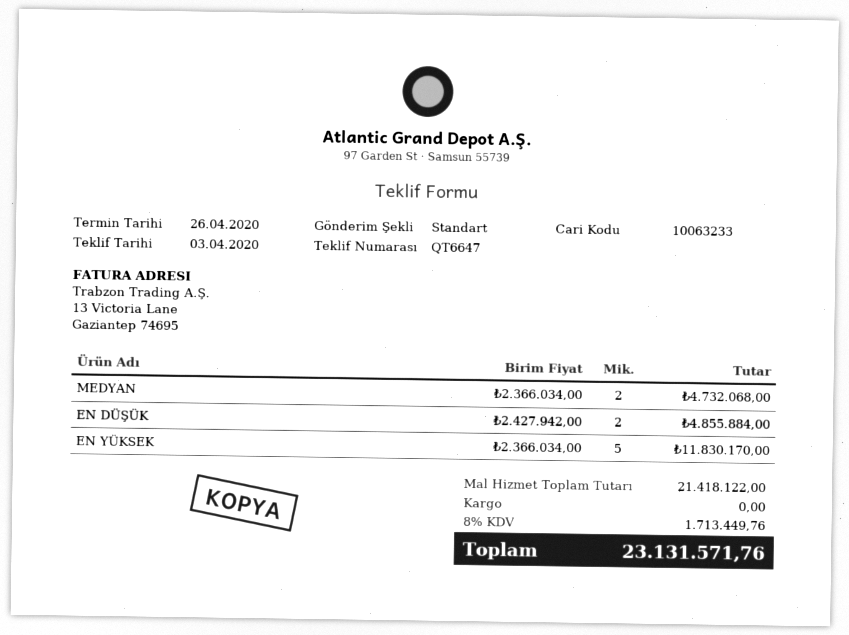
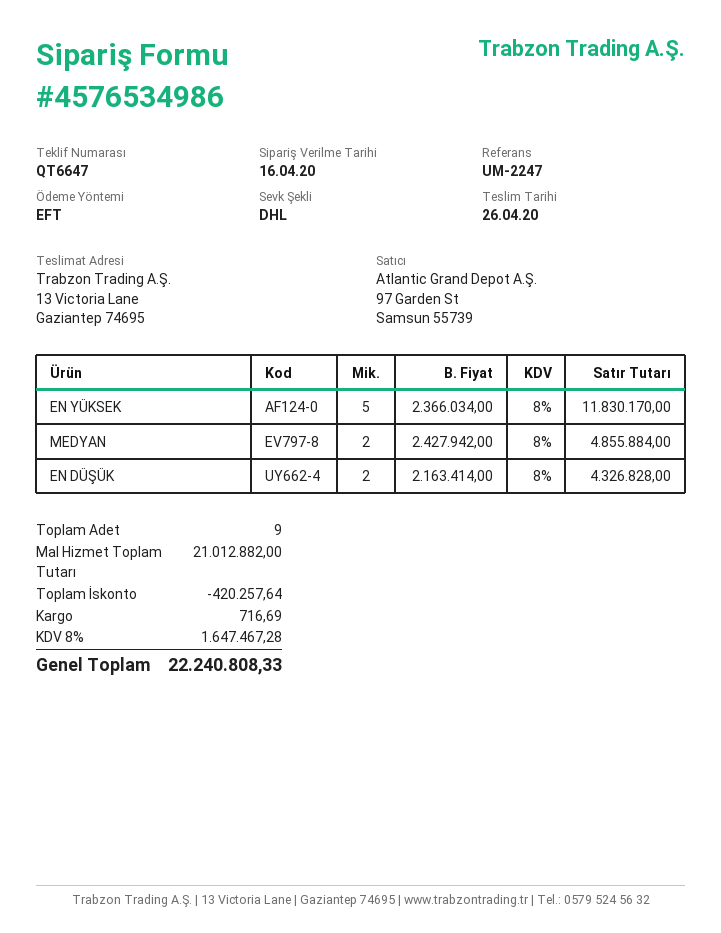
shipping method: standard -> DHL
MEDYAN: 2 x 2366034.00 = 4732068.00 -> 2 x 2427942.00 = 4855884.00
EN DÜŞÜK: 2 x 2427942.00 = 4855884.00 -> 2 x 2163414.00 = 4326828.00
subtotal: 21418122.00 -> 21012882.00
discount: none -> 420257.64
shipping: 0.00 -> 716.69
tax: 8% = 1713449.76 -> 8% = 1647467.28
total: 23131571.76 -> 22240808.33

